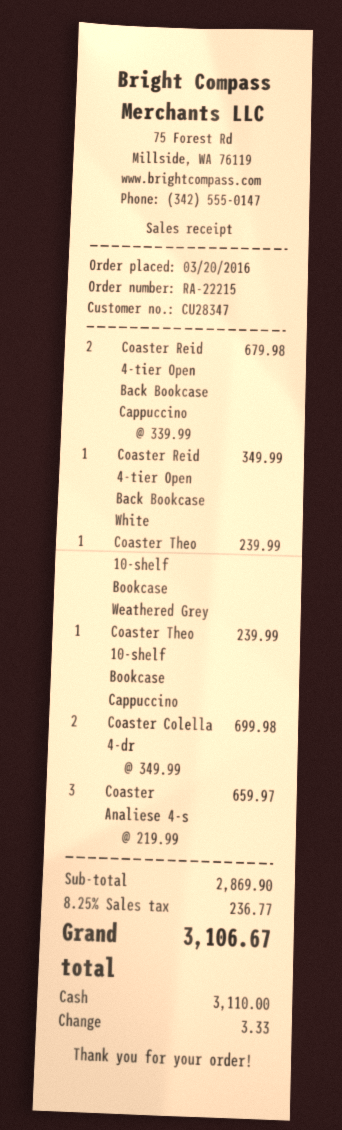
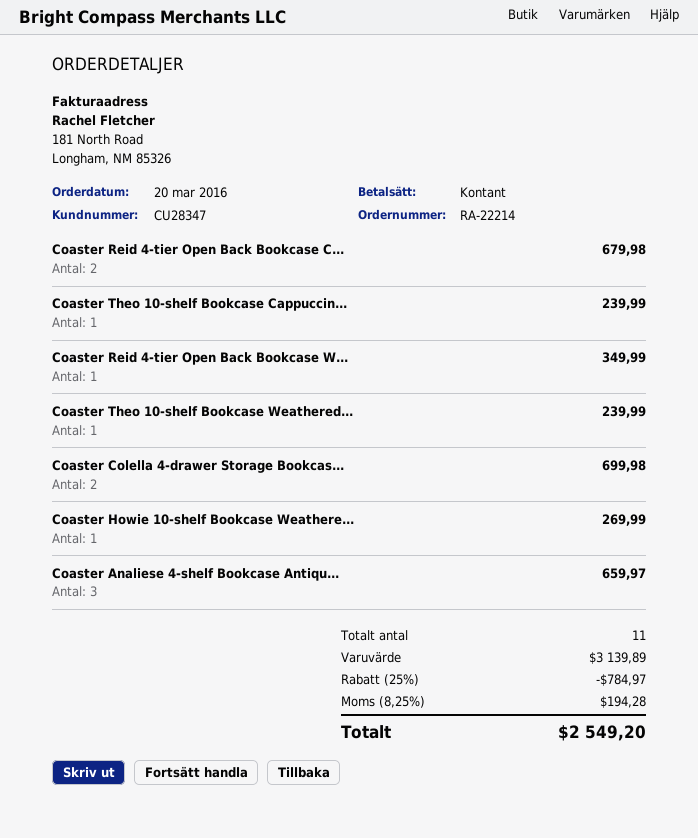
order number: RA-22215 -> RA-22214
Coaster Howie 10-shelf Bookcase Weathere...: none -> 1 for 269.99
subtotal: 2869.90 -> 3139.89
discount: none -> 25% = 784.97
tax: 8.25% = 236.77 -> 8.25% = 194.28
total: 3106.67 -> 2549.20

